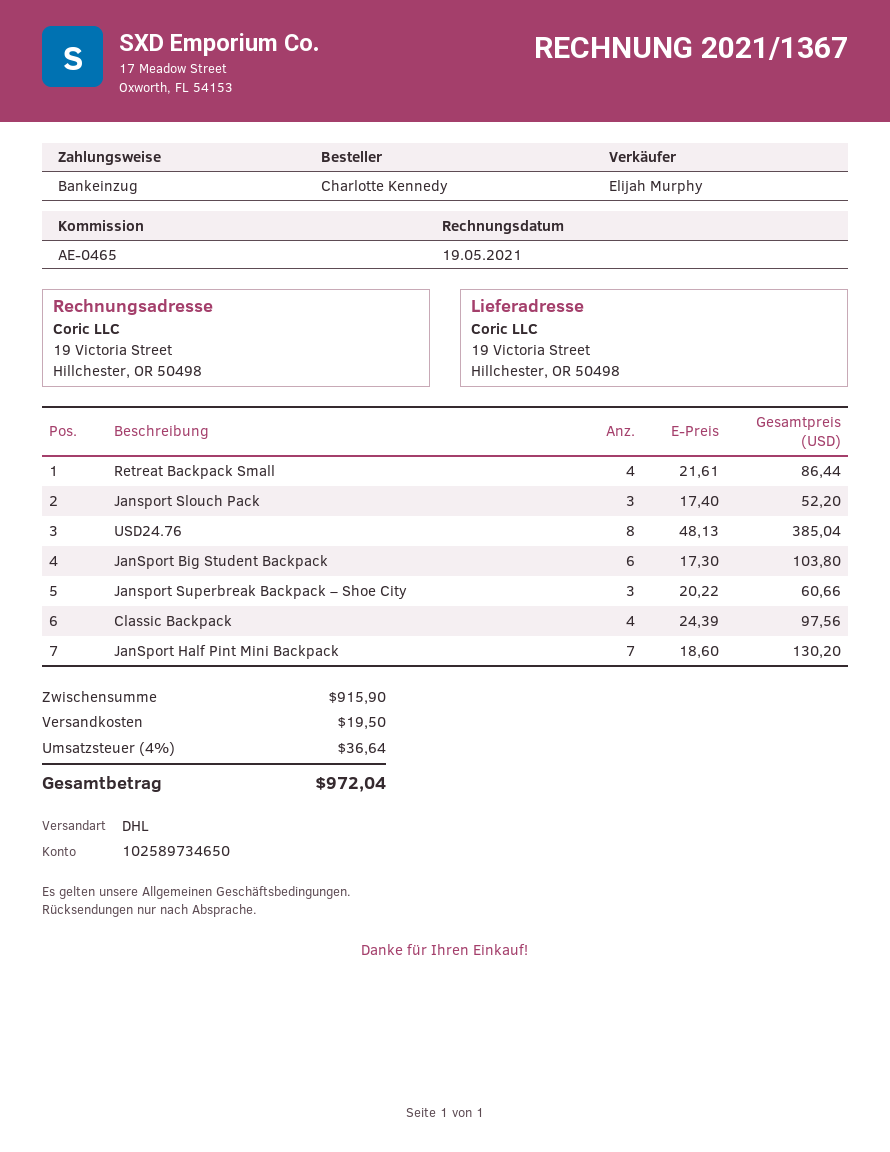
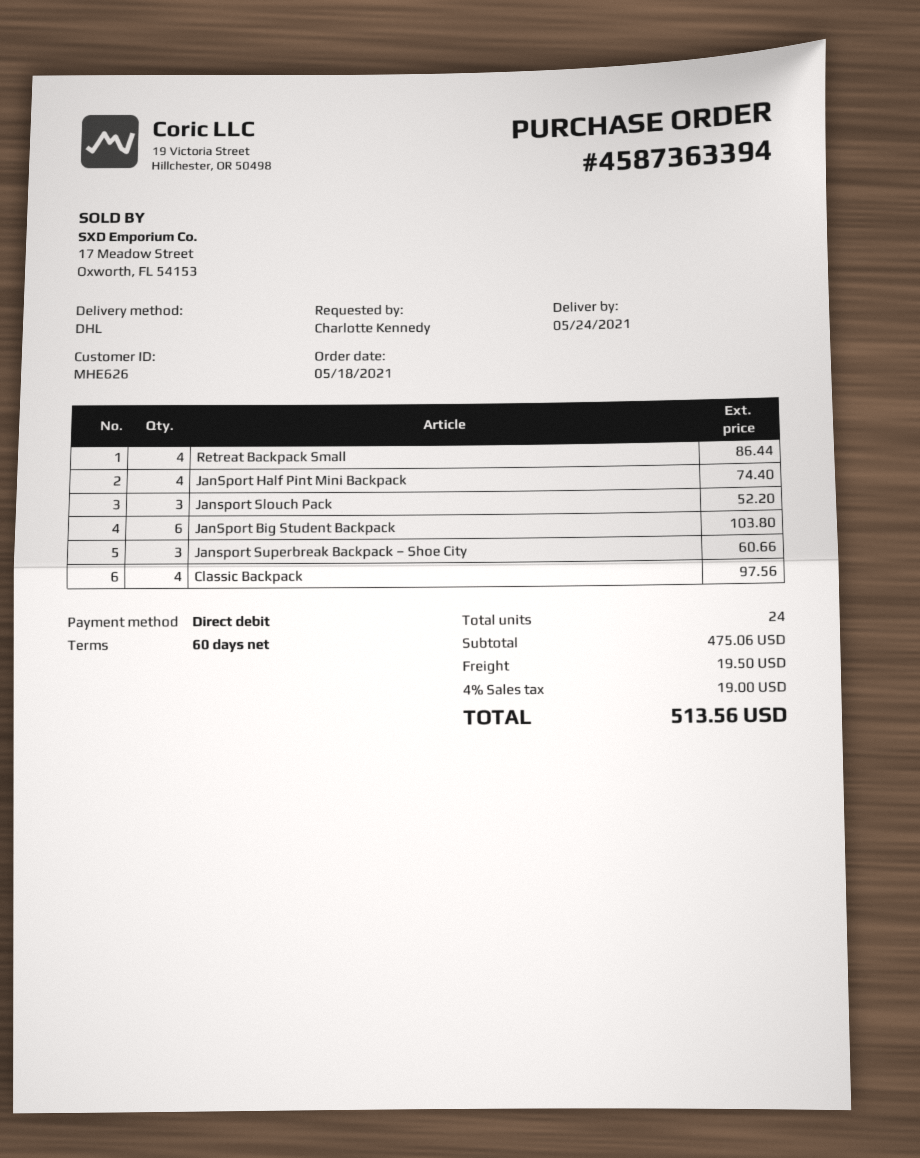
USD24.76: 8 for 385.04 -> none
JanSport Half Pint Mini Backpack: 7 for 130.20 -> 4 for 74.40
subtotal: 915.90 -> 475.06
tax: 4% = 36.64 -> 4% = 19.00
total: 972.04 -> 513.56

